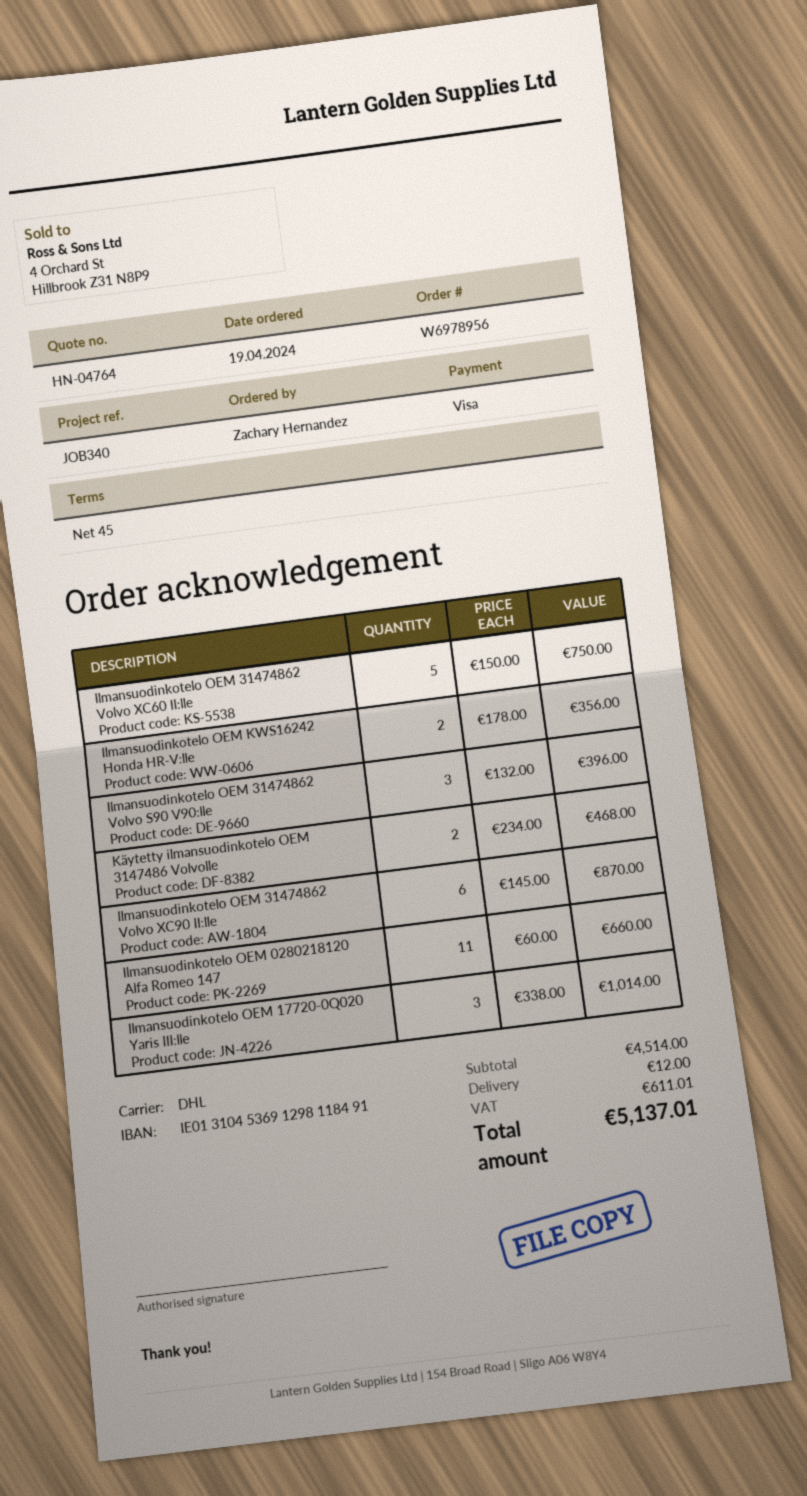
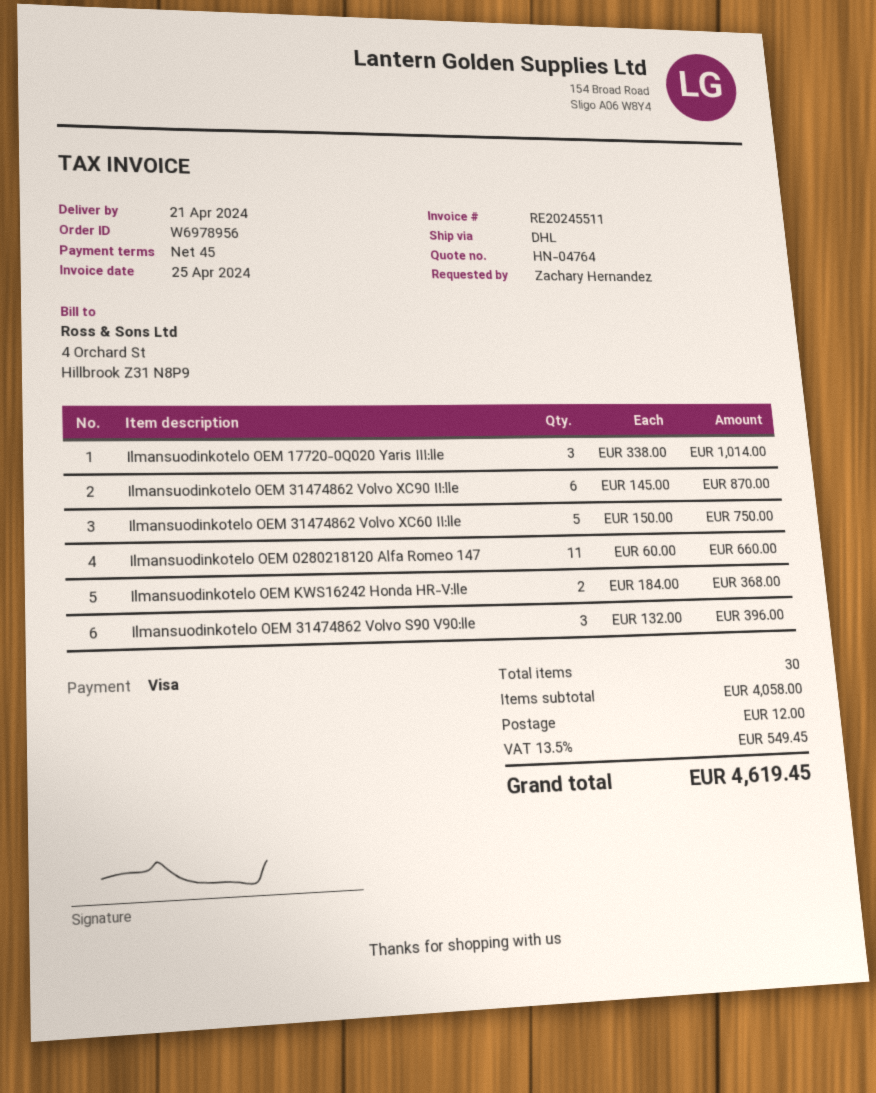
Ilmansuodinkotelo OEM KWS16242 Honda HR-V:lle: 2 x 178.00 = 356.00 -> 2 x 184.00 = 368.00
Käytetty ilmansuodinkotelo OEM 3147486 Volvolle: 2 x 234.00 = 468.00 -> none
subtotal: 4514.00 -> 4058.00
tax: 611.01 -> 549.45
total: 5137.01 -> 4619.45

